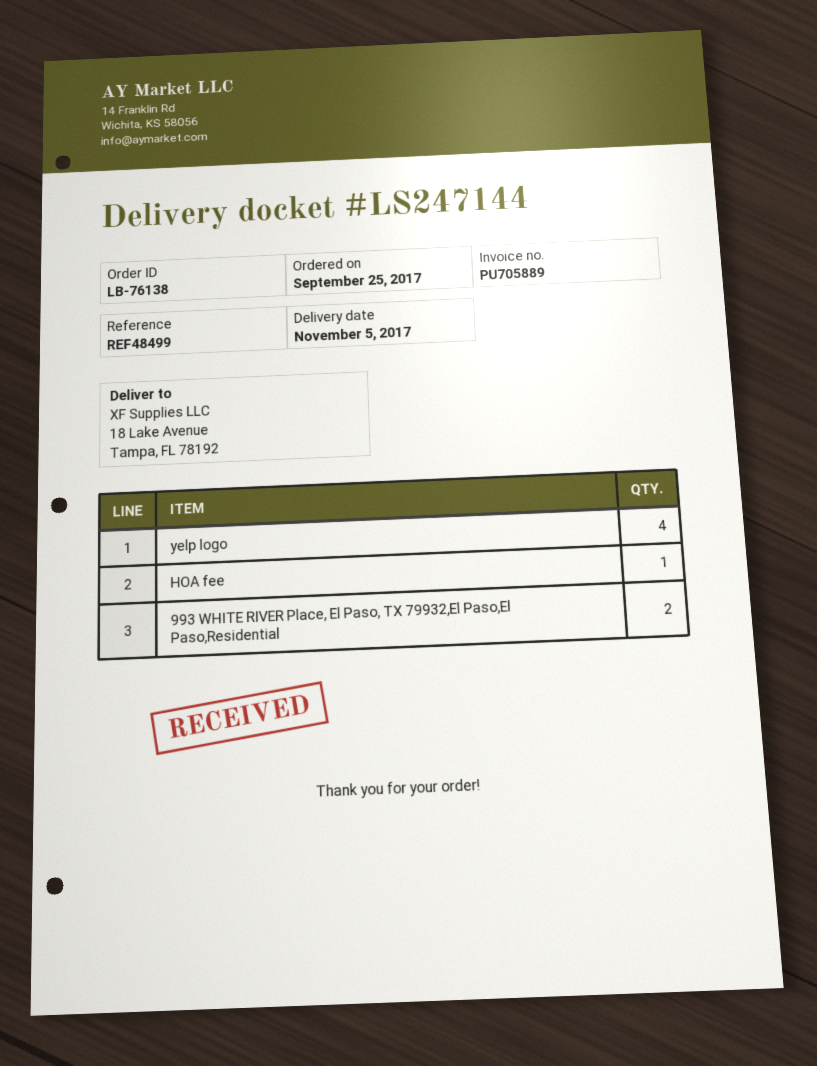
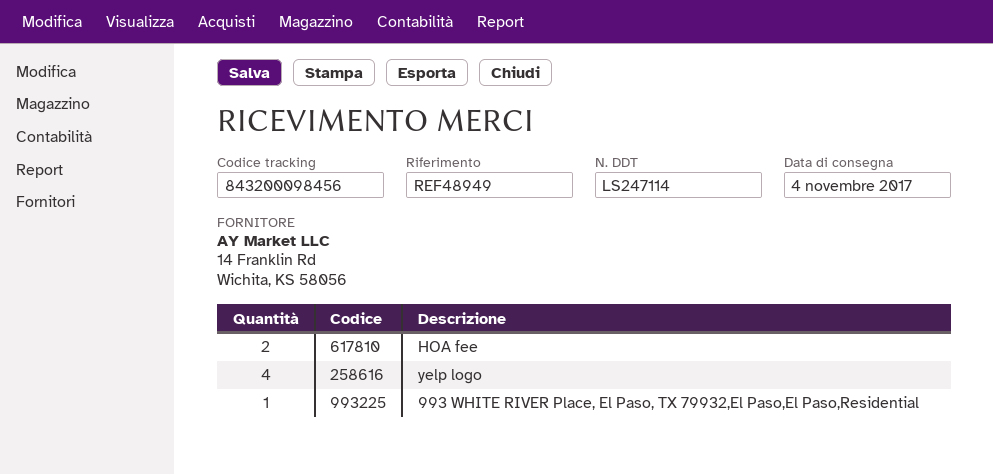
delivery note number: LS247144 -> LS247114
delivery date: 2017-11-05 -> 2017-11-04
reference: REF48499 -> REF48949
HOA fee: 1 -> 2
993 WHITE RIVER Place, El Paso, TX 79932,El Paso,El Paso,Residential: 2 -> 1

